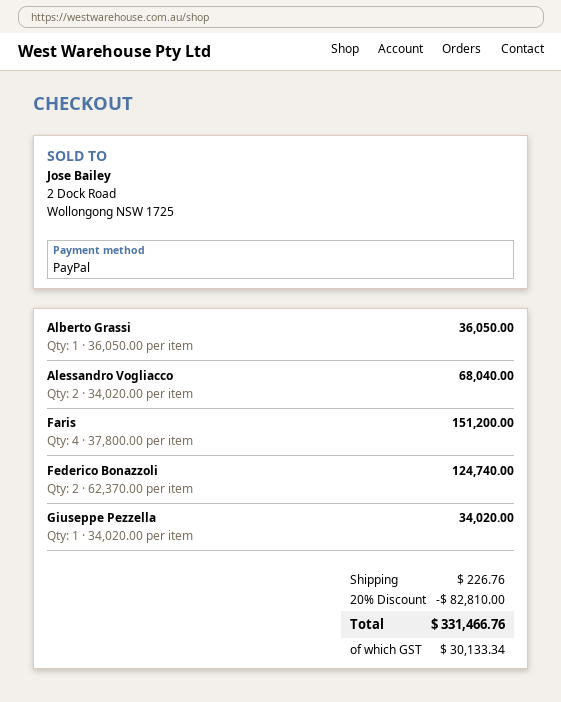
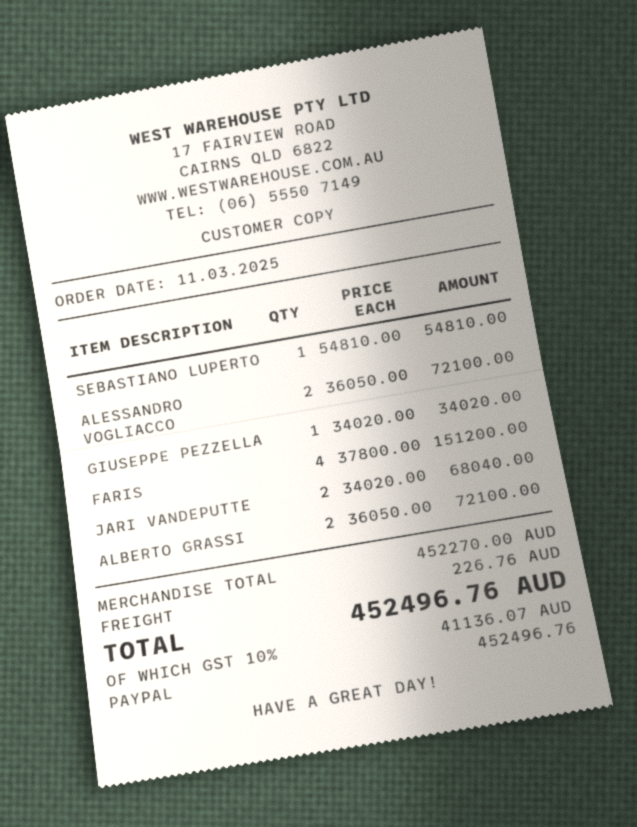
Alberto Grassi: 1 x 36050.00 = 36050.00 -> 2 x 36050.00 = 72100.00
Alessandro Vogliacco: 2 x 34020.00 = 68040.00 -> 2 x 36050.00 = 72100.00
Federico Bonazzoli: 2 x 62370.00 = 124740.00 -> none
SEBASTIANO LUPERTO: none -> 1 x 54810.00 = 54810.00
JARI VANDEPUTTE: none -> 2 x 34020.00 = 68040.00
discount: 20% = 82810.00 -> none
tax: 30133.34 -> 41136.07
total: 331466.76 -> 452496.76

